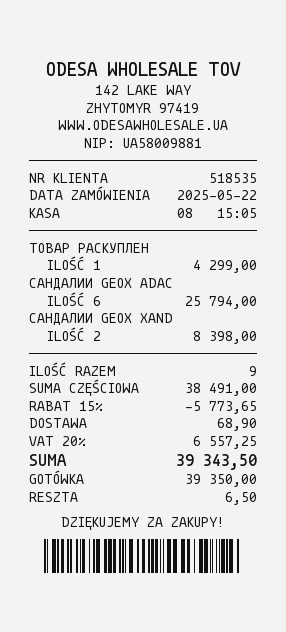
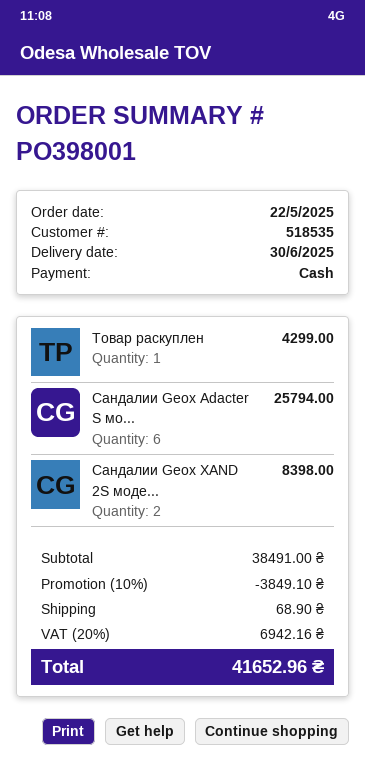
discount: 15% = 5773.65 -> 10% = 3849.10
tax: 20% = 6557.25 -> 20% = 6942.16
total: 39343.50 -> 41652.96

